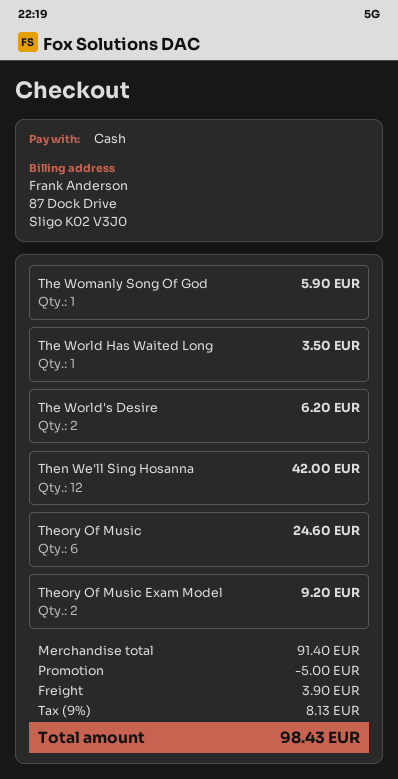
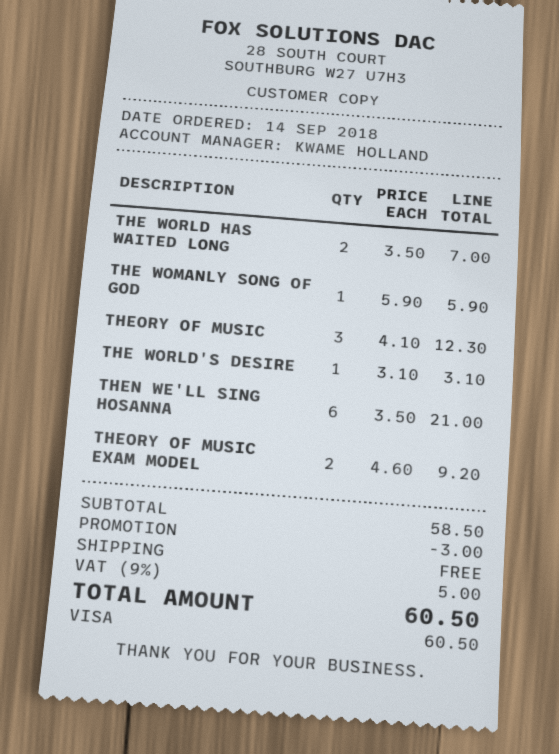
payment method: cash -> Visa
The World Has Waited Long: 1 for 3.50 -> 2 for 7.00
The World's Desire: 2 for 6.20 -> 1 for 3.10
Then We'll Sing Hosanna: 12 for 42.00 -> 6 for 21.00
Theory Of Music: 6 for 24.60 -> 3 for 12.30
subtotal: 91.40 -> 58.50
discount: 5.00 -> 3.00
shipping: 3.90 -> 0.00
tax: 9% = 8.13 -> 9% = 5.00
total: 98.43 -> 60.50

